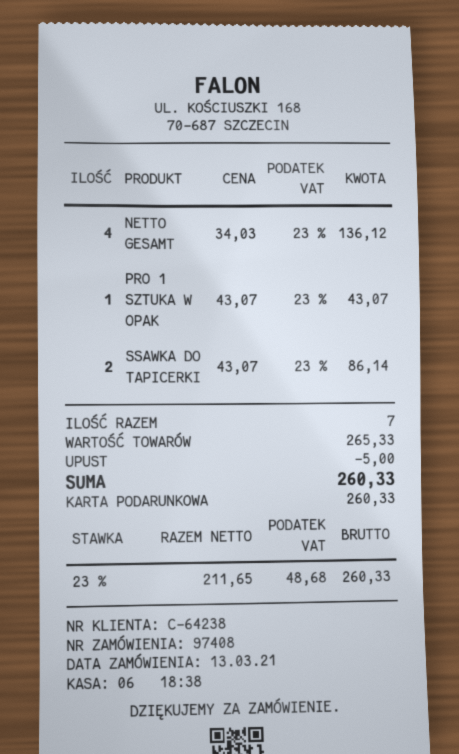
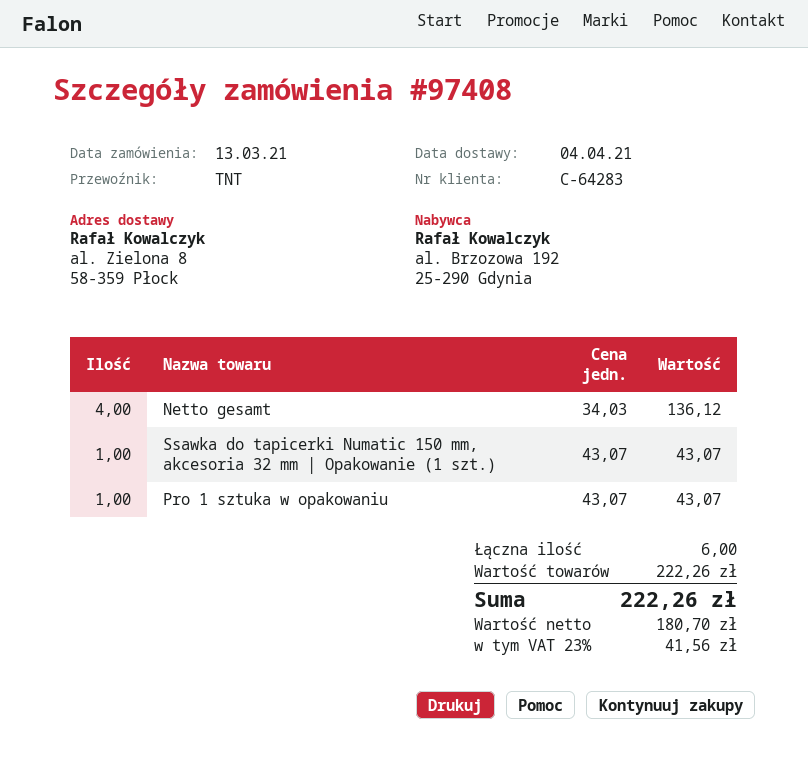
customer number: C-64238 -> C-64283
SSAWKA DO TAPICERKI: 2 x 43.07 = 86.14 -> 1 x 43.07 = 43.07
total quantity: 7 -> 6
subtotal: 265.33 -> 222.26
discount: 5.00 -> none
net: 211.65 -> 180.70
tax: 23% = 48.68 -> 23% = 41.56
total: 260.33 -> 222.26

